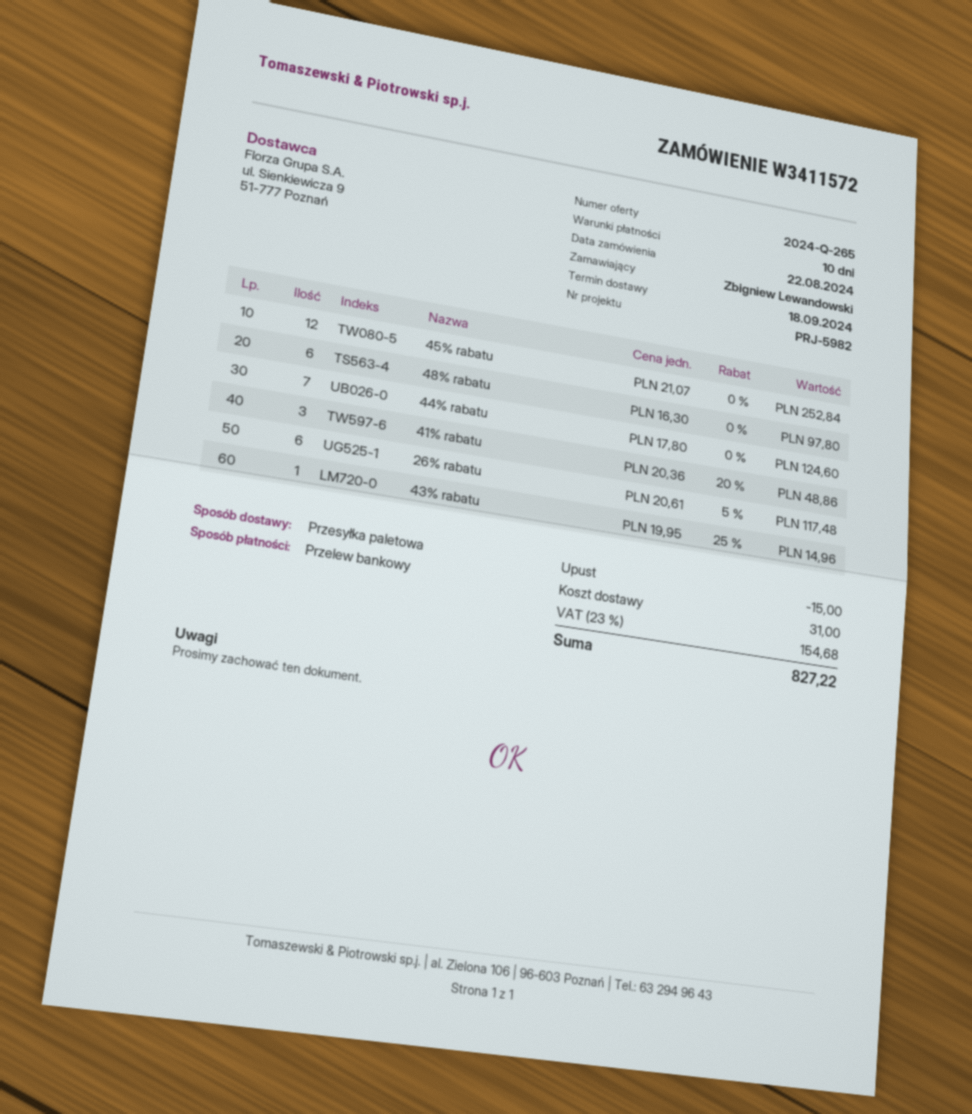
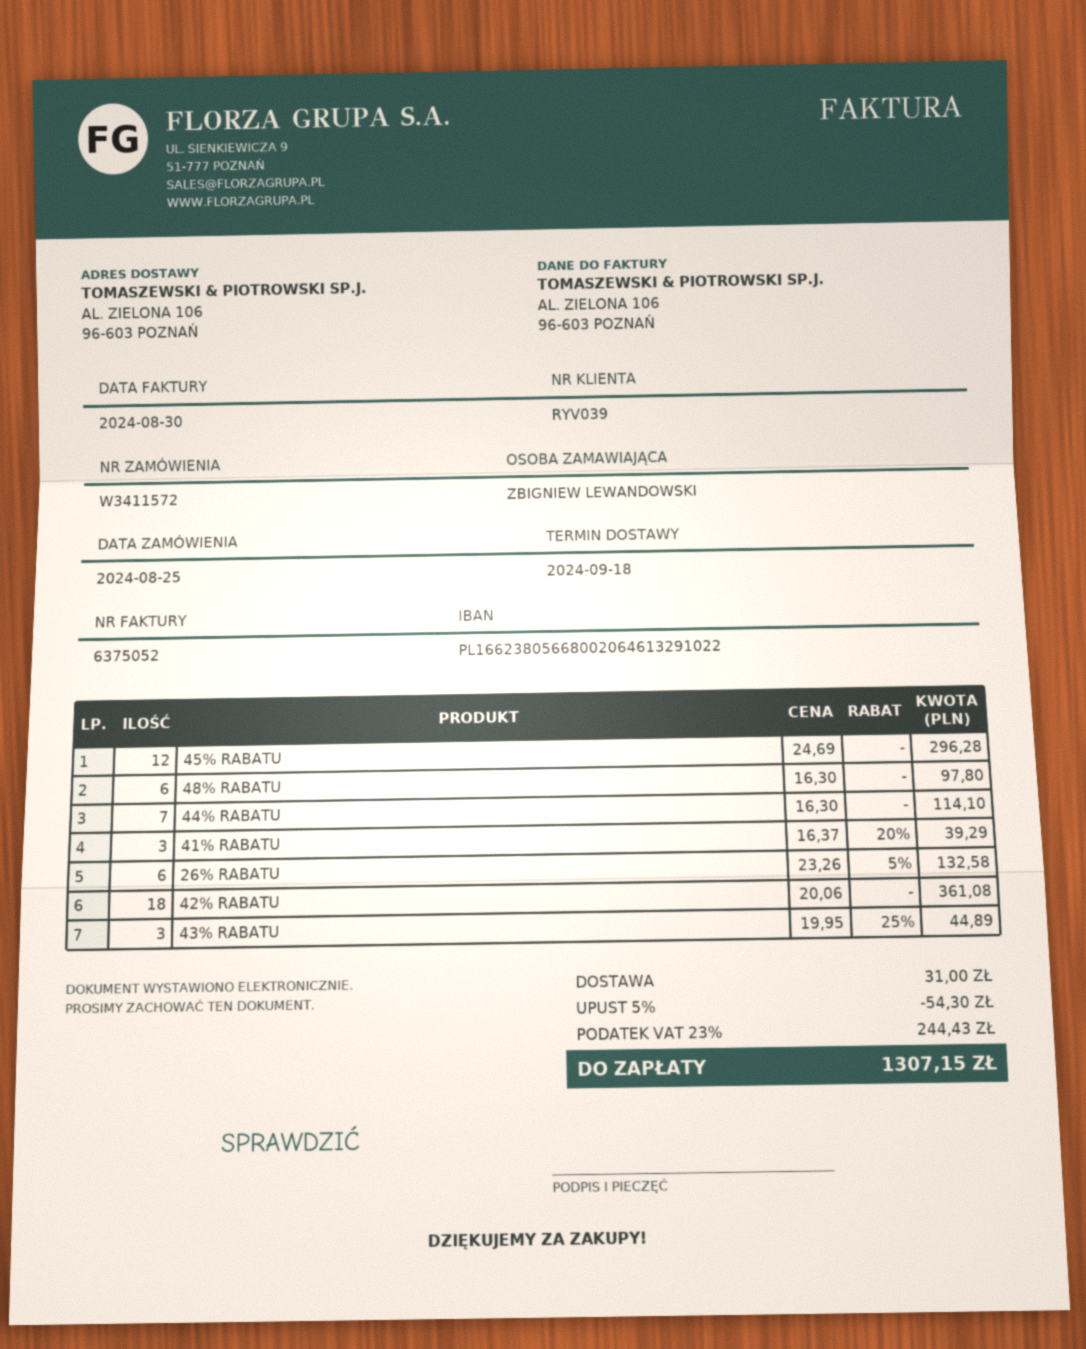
order date: 2024-08-22 -> 2024-08-25
45% rabatu: 12 x 21.07 = 252.84 -> 12 x 24.69 = 296.28
44% rabatu: 7 x 17.80 = 124.60 -> 7 x 16.30 = 114.10
41% rabatu: 3 x 20.36 - 20% = 48.86 -> 3 x 16.37 - 20% = 39.29
26% rabatu: 6 x 20.61 - 5% = 117.48 -> 6 x 23.26 - 5% = 132.58
43% rabatu: 1 x 19.95 - 25% = 14.96 -> 3 x 19.95 - 25% = 44.89
42% RABATU: none -> 18 x 20.06 = 361.08
discount: 15.00 -> 54.30
tax: 23% = 154.68 -> 23% = 244.43
total: 827.22 -> 1307.15

